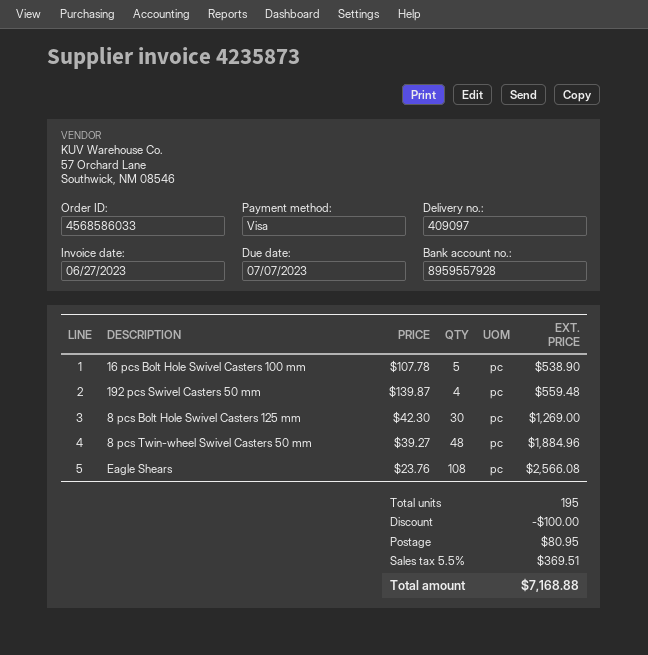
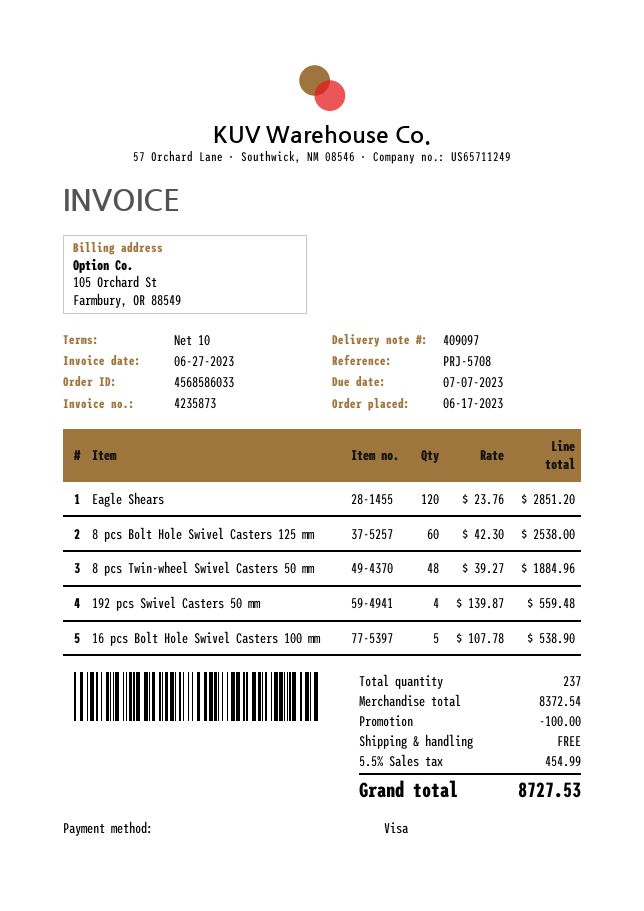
8 pcs Bolt Hole Swivel Casters 125 mm: 30 x 42.30 = 1269.00 -> 60 x 42.30 = 2538.00
Eagle Shears: 108 x 23.76 = 2566.08 -> 120 x 23.76 = 2851.20
total quantity: 195 -> 237
shipping: 80.95 -> 0.00
tax: 5.5% = 369.51 -> 5.5% = 454.99
total: 7168.88 -> 8727.53

